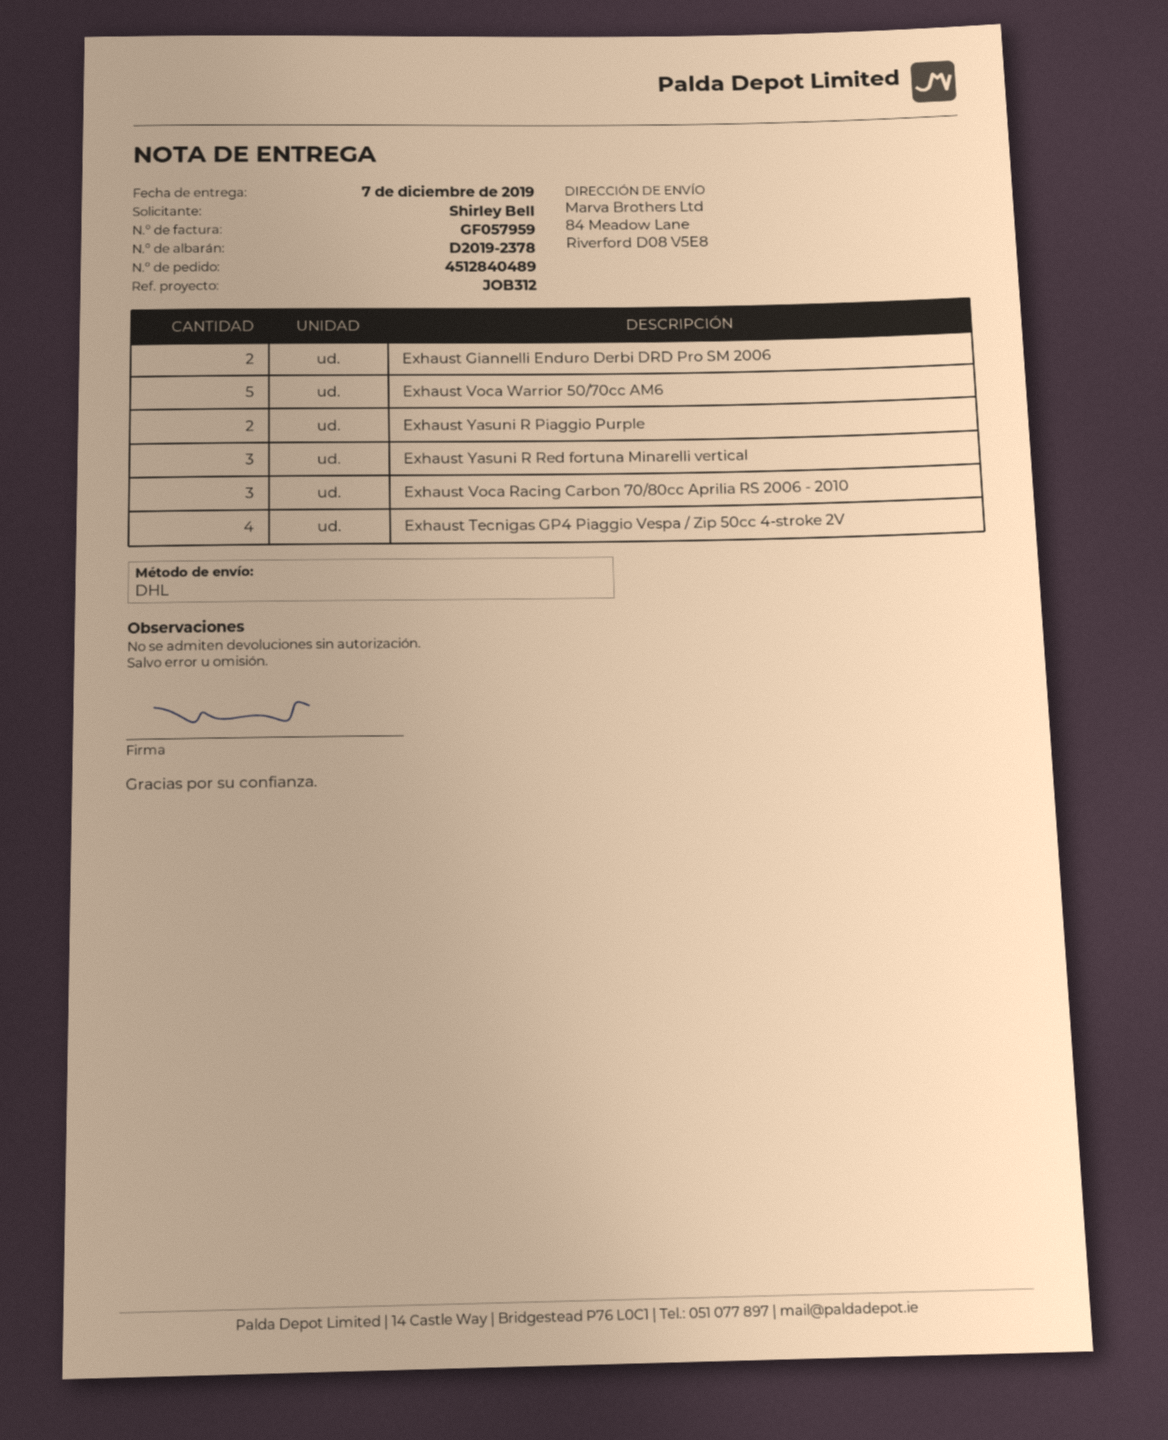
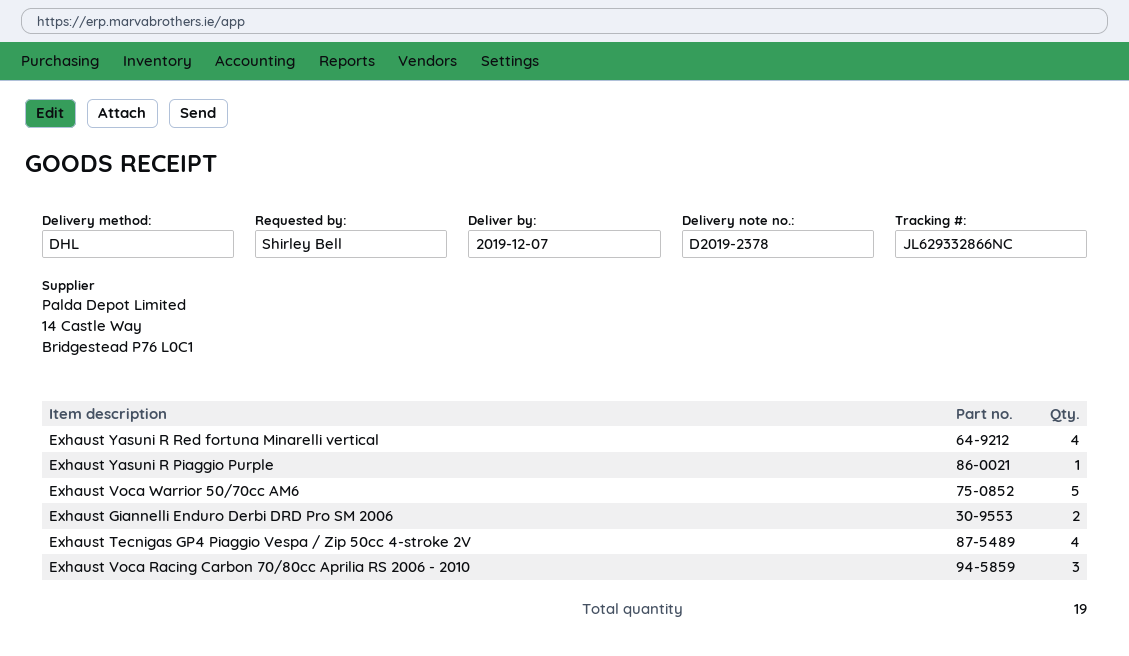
Exhaust Yasuni R Piaggio Purple: 2 -> 1
Exhaust Yasuni R Red fortuna Minarelli vertical: 3 -> 4

